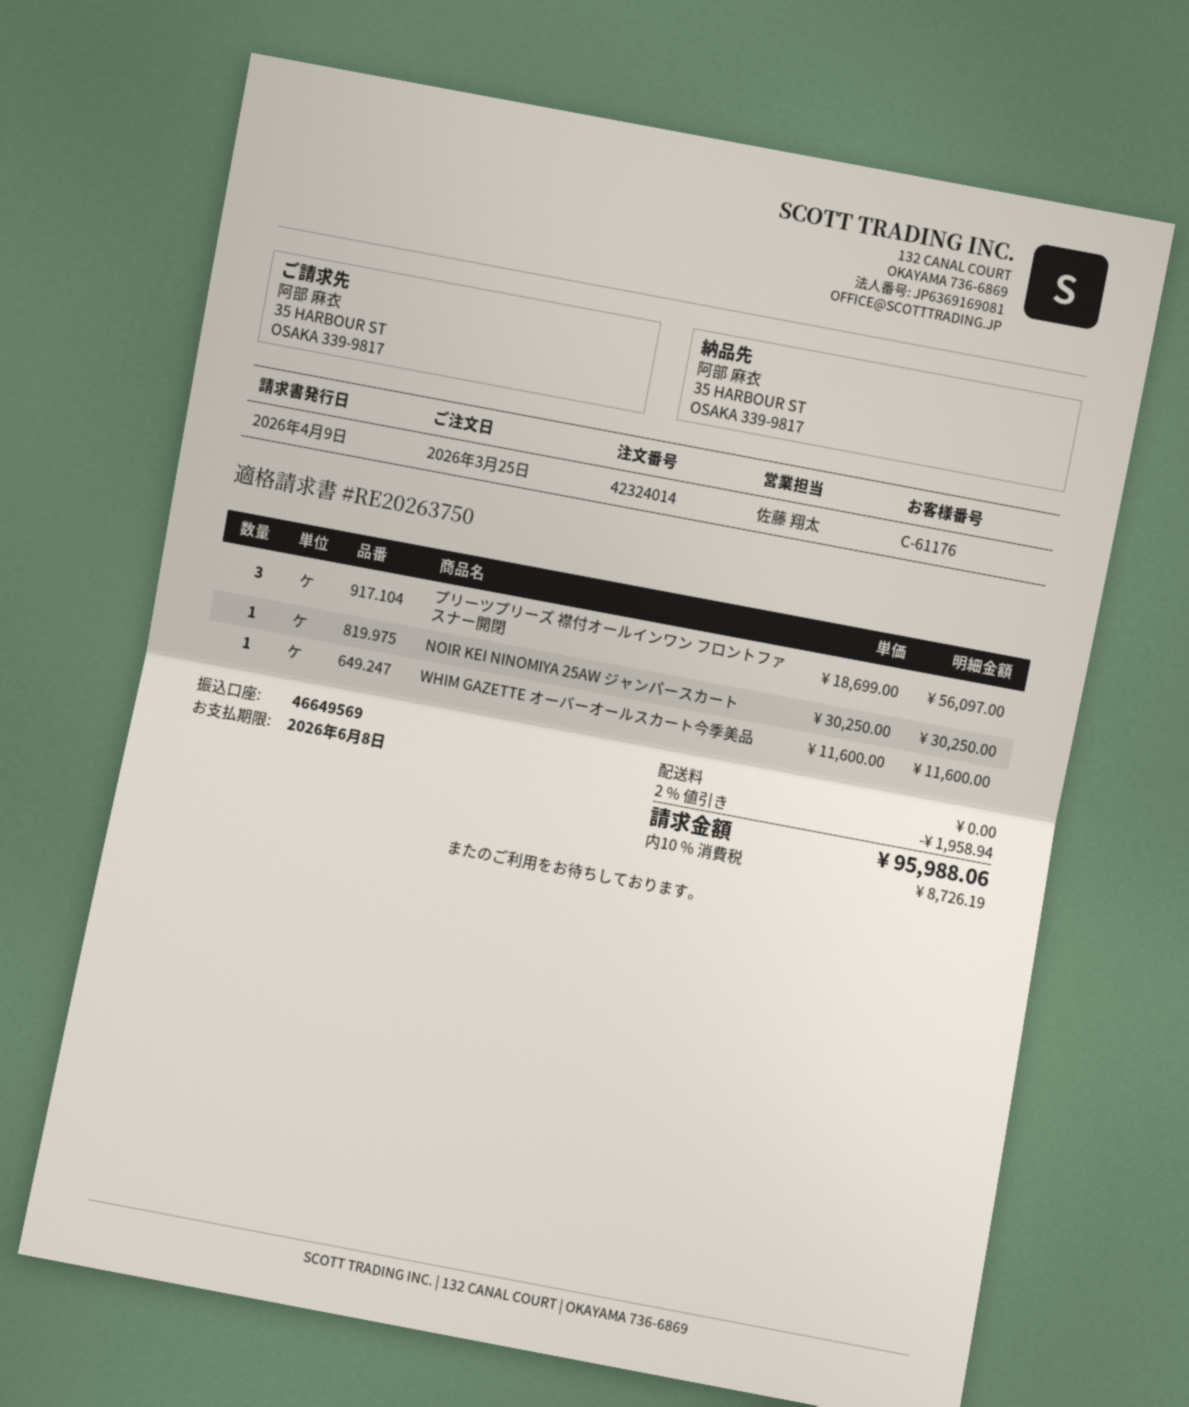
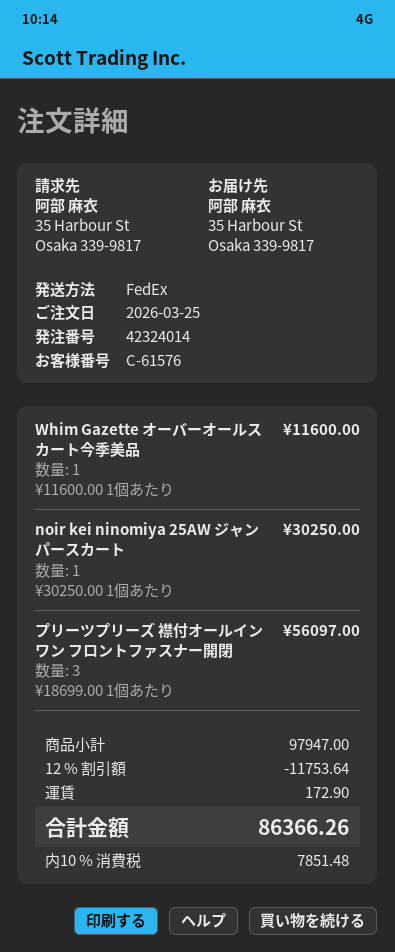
customer number: C-61176 -> C-61576
discount: 2% = 1958.94 -> 12% = 11753.64
shipping: 0.00 -> 172.90
tax: 10% = 8726.19 -> 10% = 7851.48
total: 95988.06 -> 86366.26

